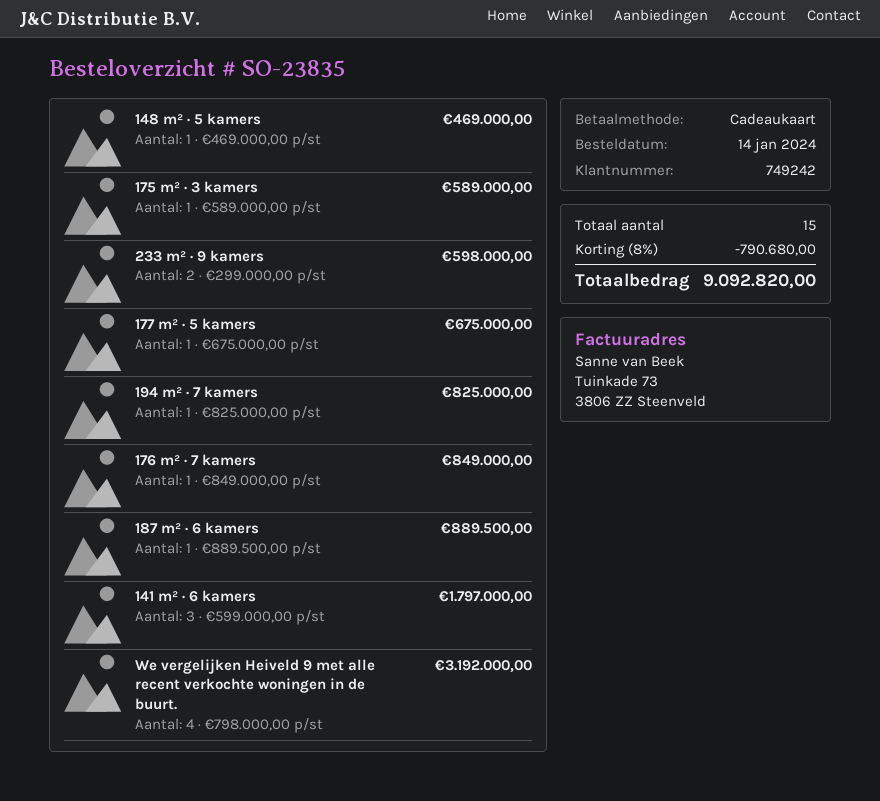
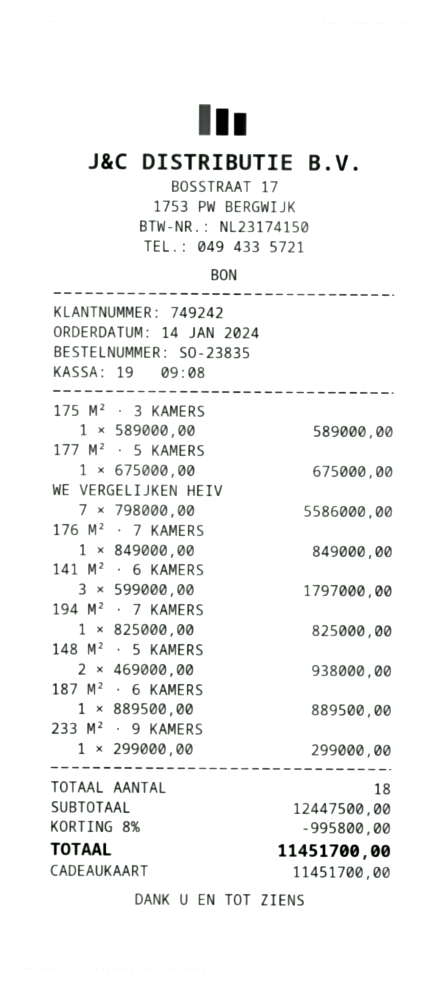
148 m² · 5 kamers: 1 x 469000.00 = 469000.00 -> 2 x 469000.00 = 938000.00
233 m² · 9 kamers: 2 x 299000.00 = 598000.00 -> 1 x 299000.00 = 299000.00
We vergelijken Heiveld 9 met alle recent verkochte woningen in de buurt.: 4 x 798000.00 = 3192000.00 -> 7 x 798000.00 = 5586000.00
total quantity: 15 -> 18
discount: 8% = 790680.00 -> 8% = 995800.00
total: 9092820.00 -> 11451700.00

